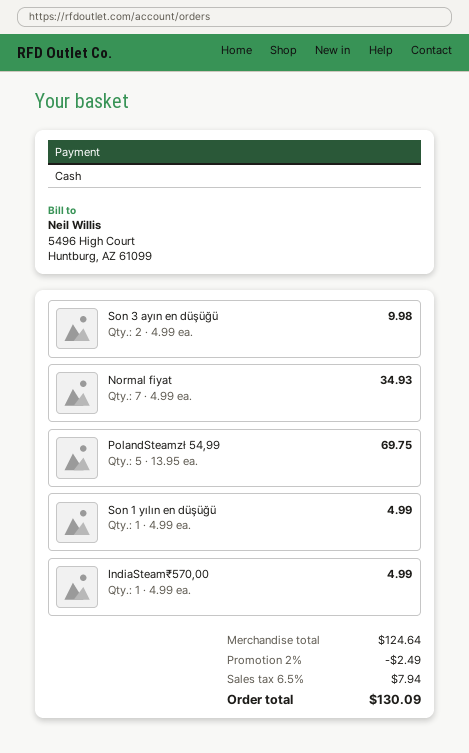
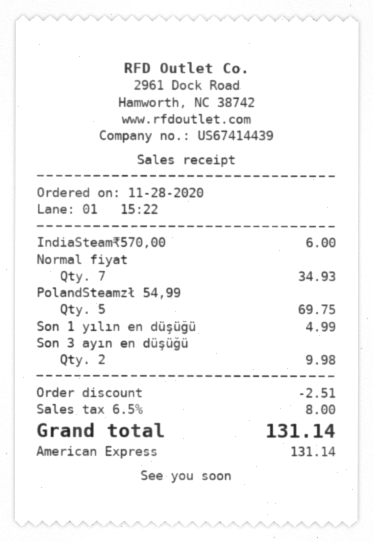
payment method: cash -> American Express
IndiaSteam₹570,00: 1 for 4.99 -> 1 for 6.00
discount: 2.49 -> 2.51
tax: 6.5% = 7.94 -> 6.5% = 8.00
total: 130.09 -> 131.14

